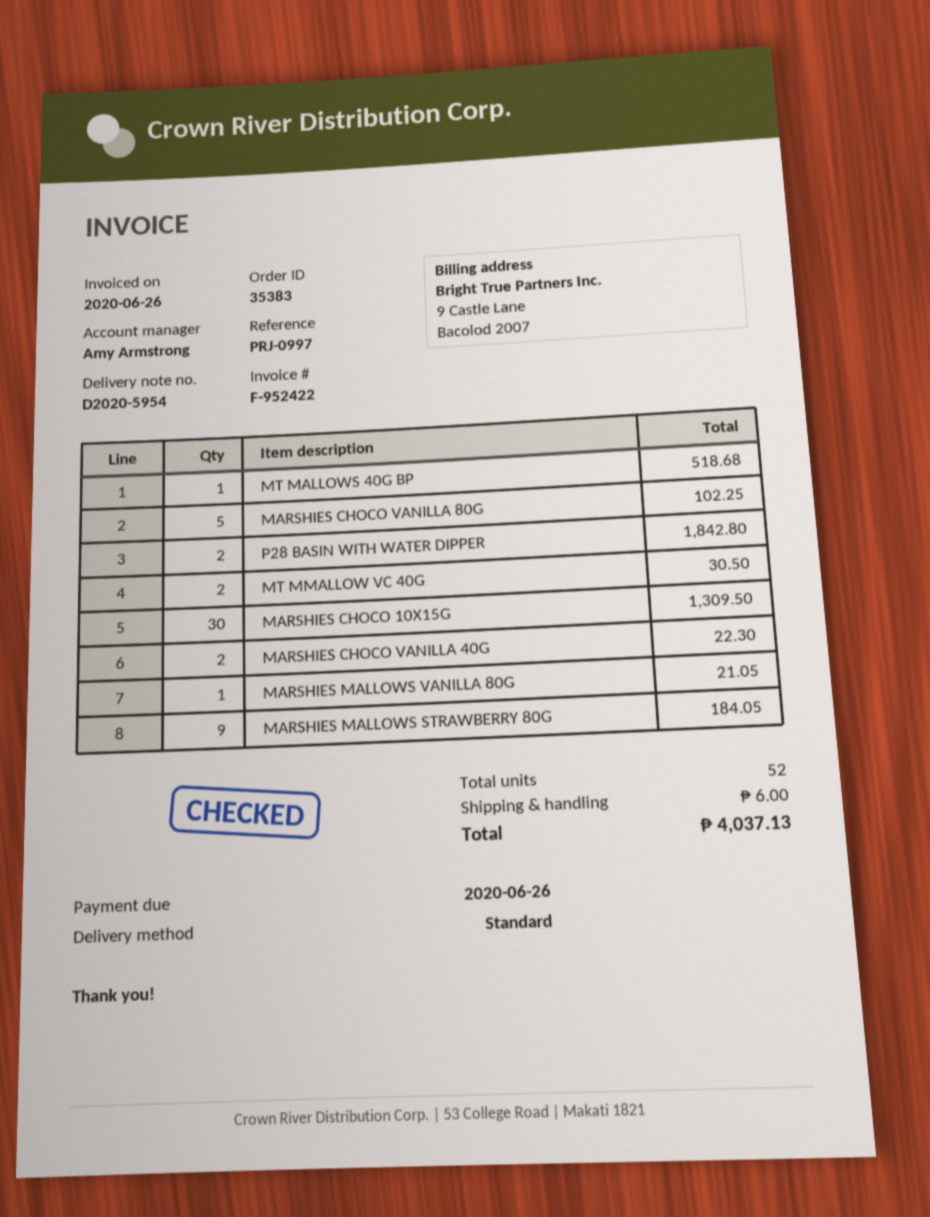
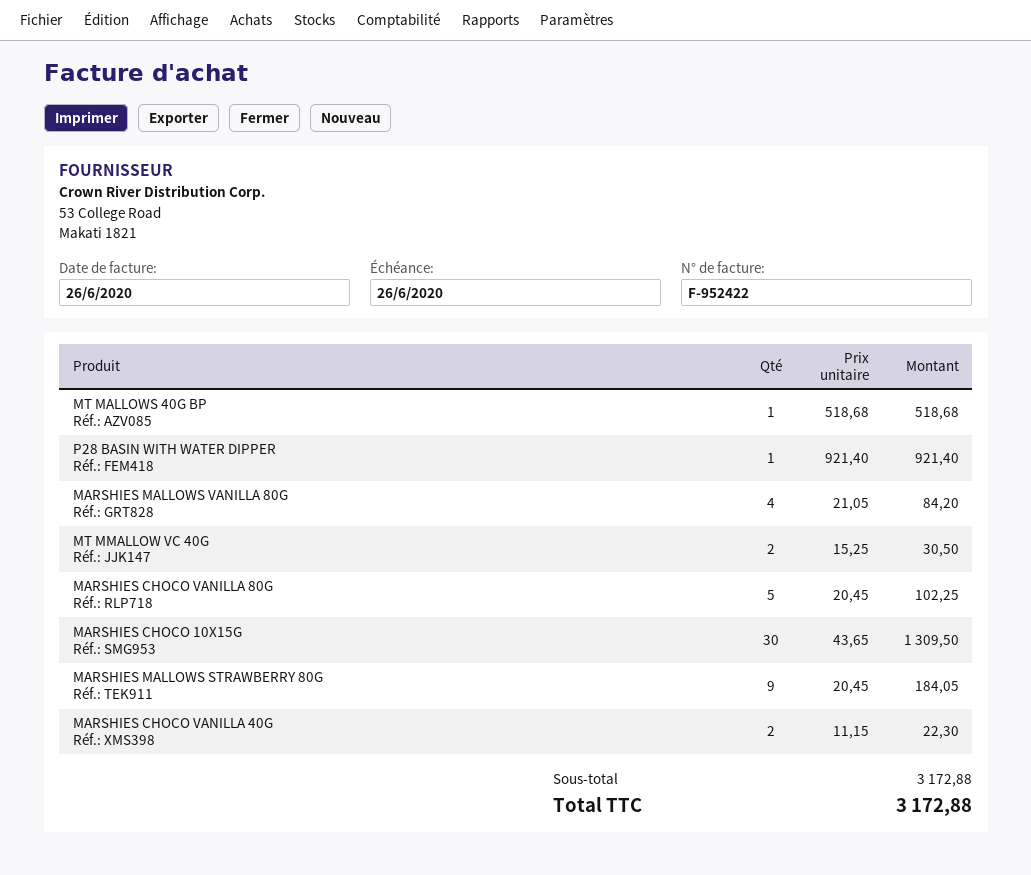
P28 BASIN WITH WATER DIPPER: 2 for 1842.80 -> 1 for 921.40
MARSHIES MALLOWS VANILLA 80G: 1 for 21.05 -> 4 for 84.20
shipping: 6.00 -> none
total: 4037.13 -> 3172.88

